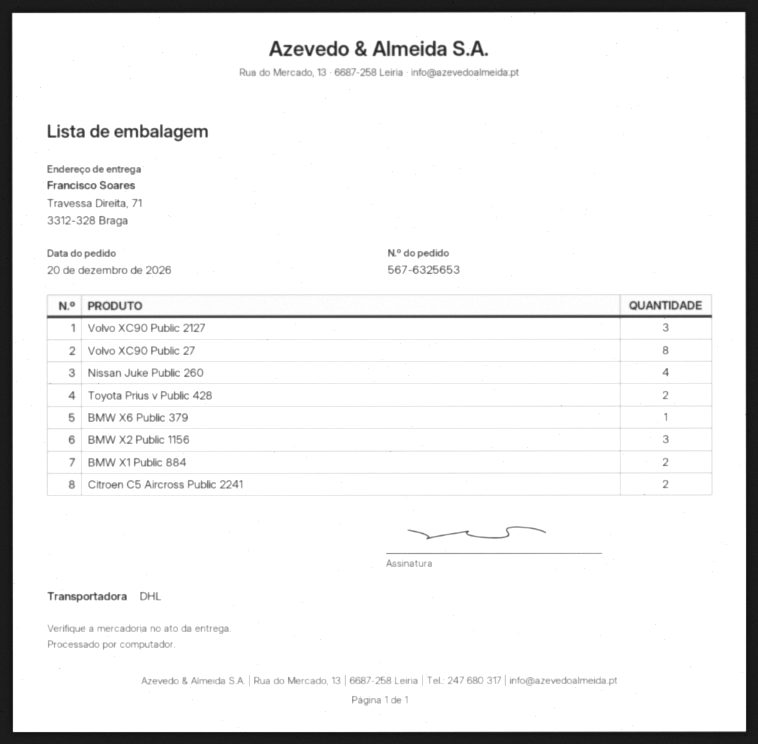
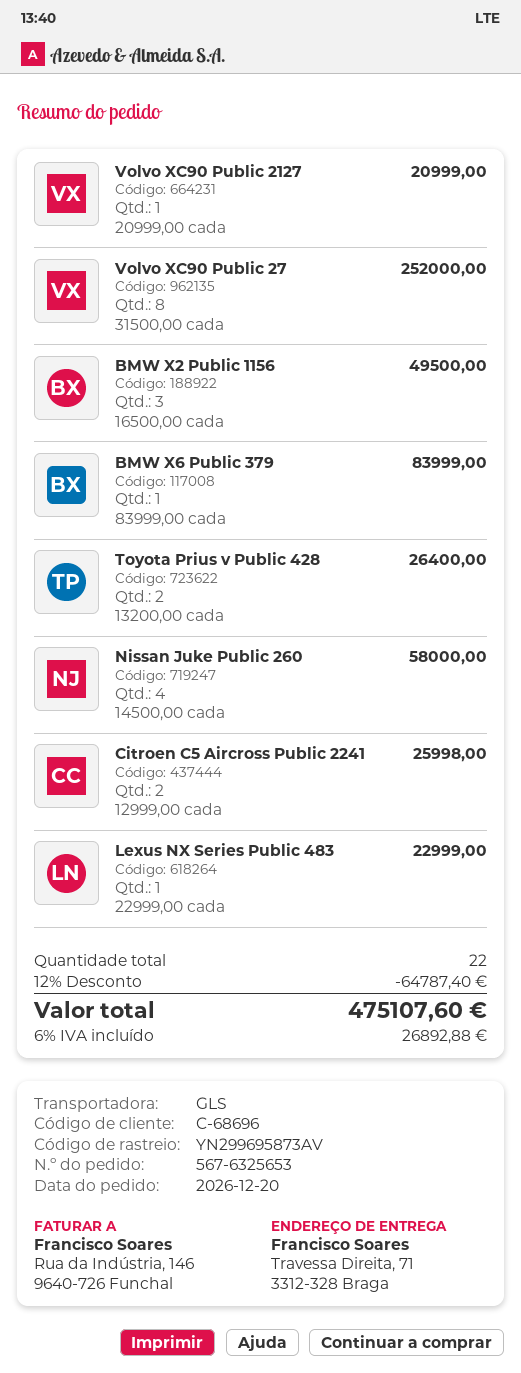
shipping method: DHL -> GLS
Volvo XC90 Public 2127: 3 -> 1
BMW X1 Public 884: 2 -> none
Lexus NX Series Public 483: none -> 1

